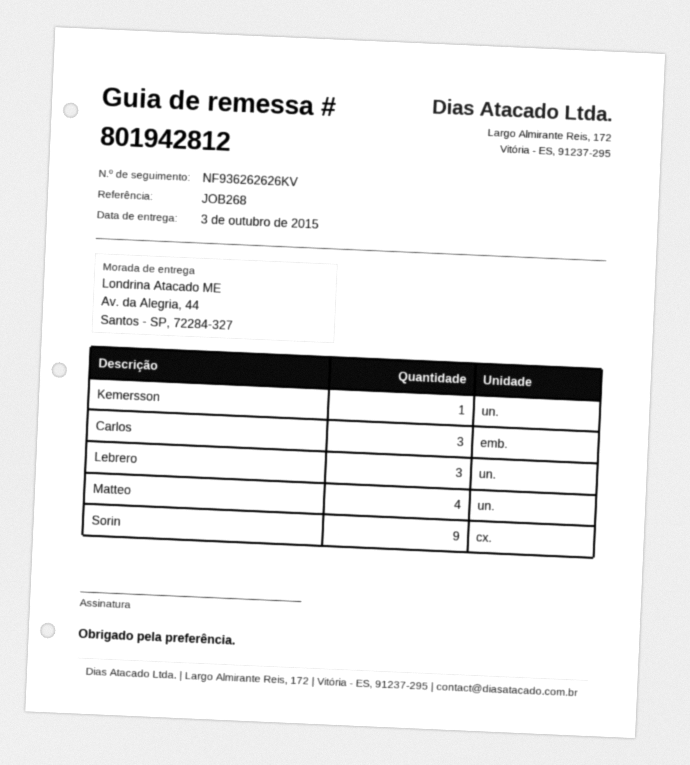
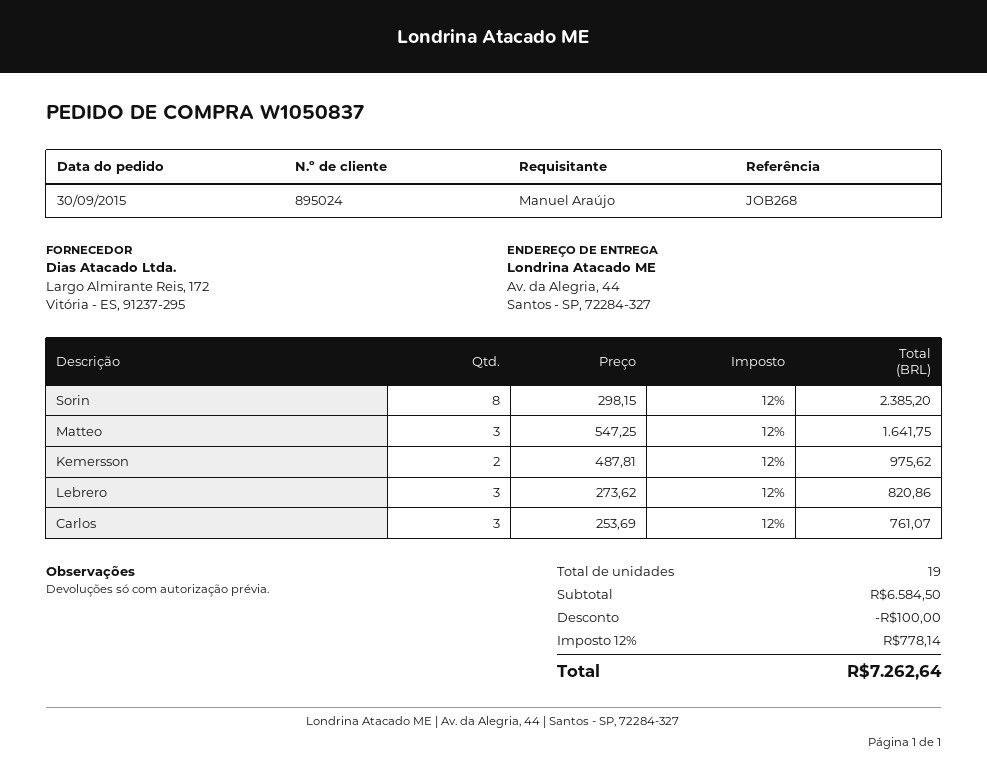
Kemersson: 1 -> 2
Matteo: 4 -> 3
Sorin: 9 -> 8

